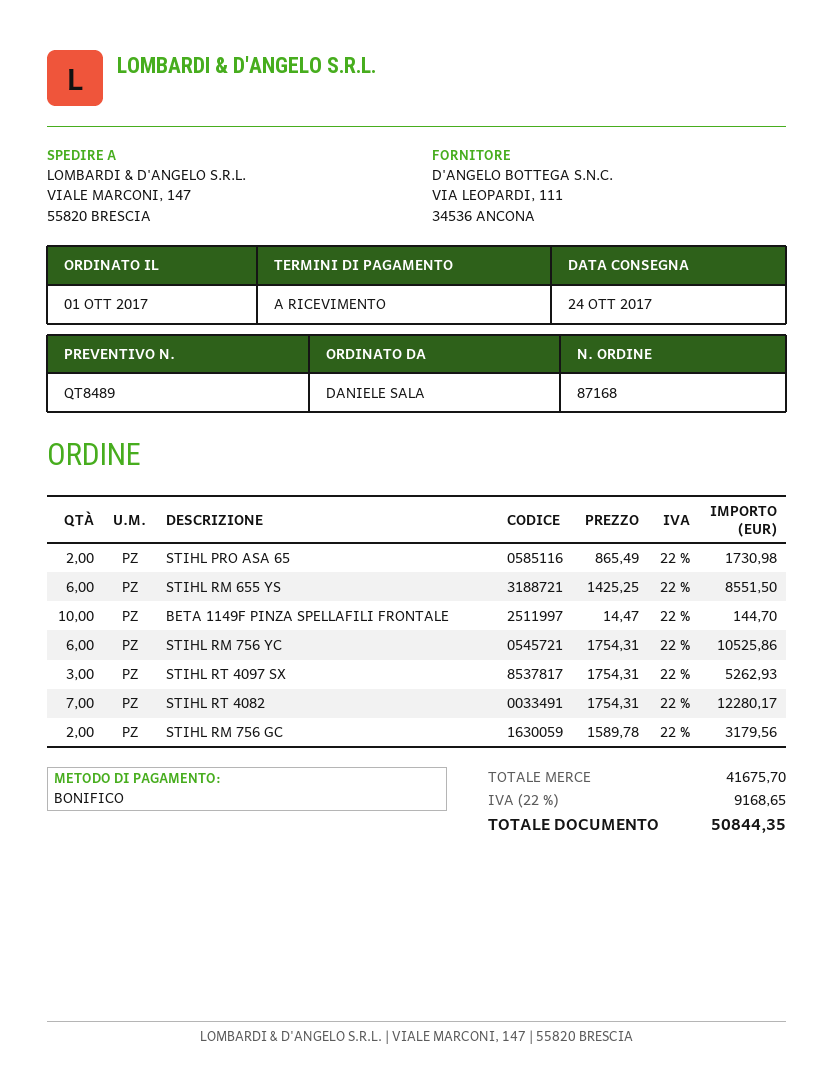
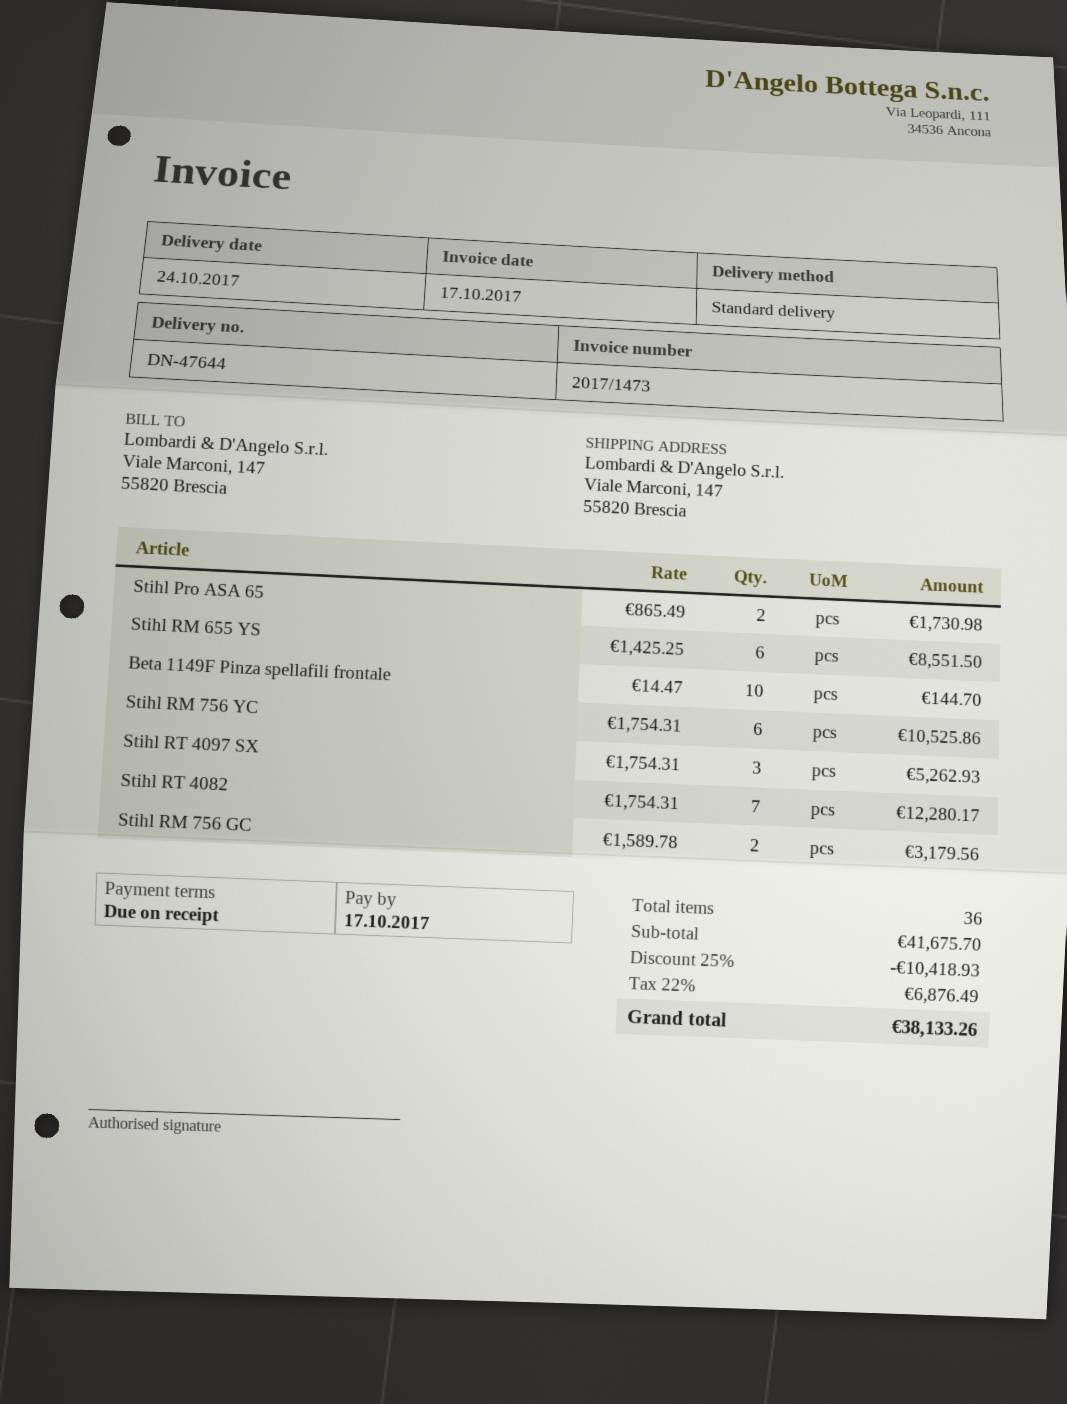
discount: none -> 25% = 10418.93
tax: 22% = 9168.65 -> 22% = 6876.49
total: 50844.35 -> 38133.26

